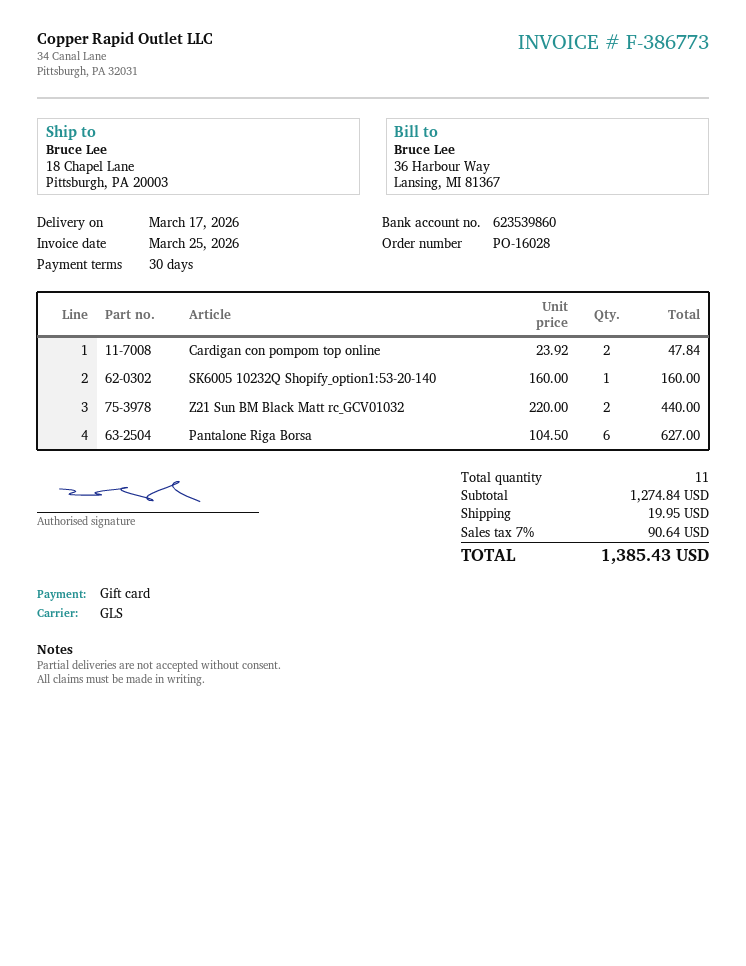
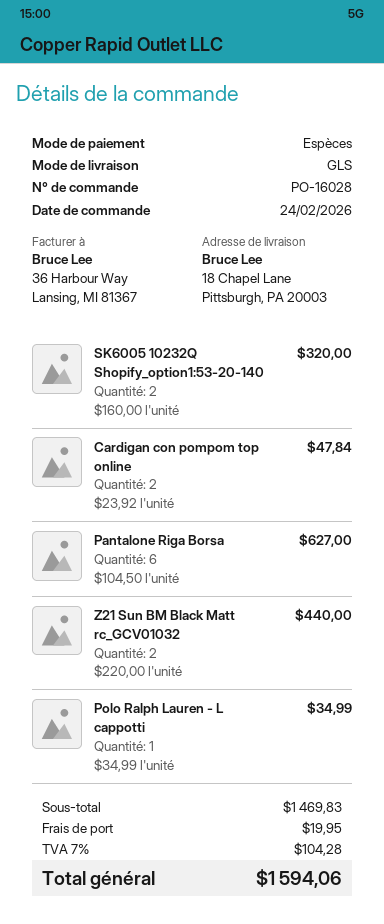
payment method: gift card -> cash
SK6005 10232Q Shopify_option1:53-20-140: 1 x 160.00 = 160.00 -> 2 x 160.00 = 320.00
Polo Ralph Lauren - L cappotti: none -> 1 x 34.99 = 34.99
subtotal: 1274.84 -> 1469.83
tax: 7% = 90.64 -> 7% = 104.28
total: 1385.43 -> 1594.06

